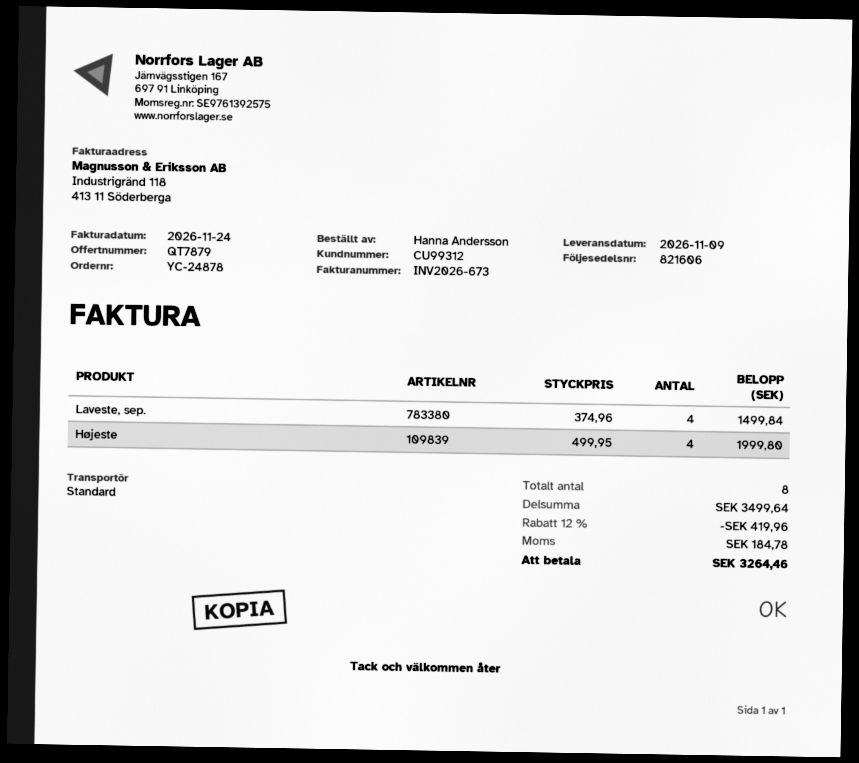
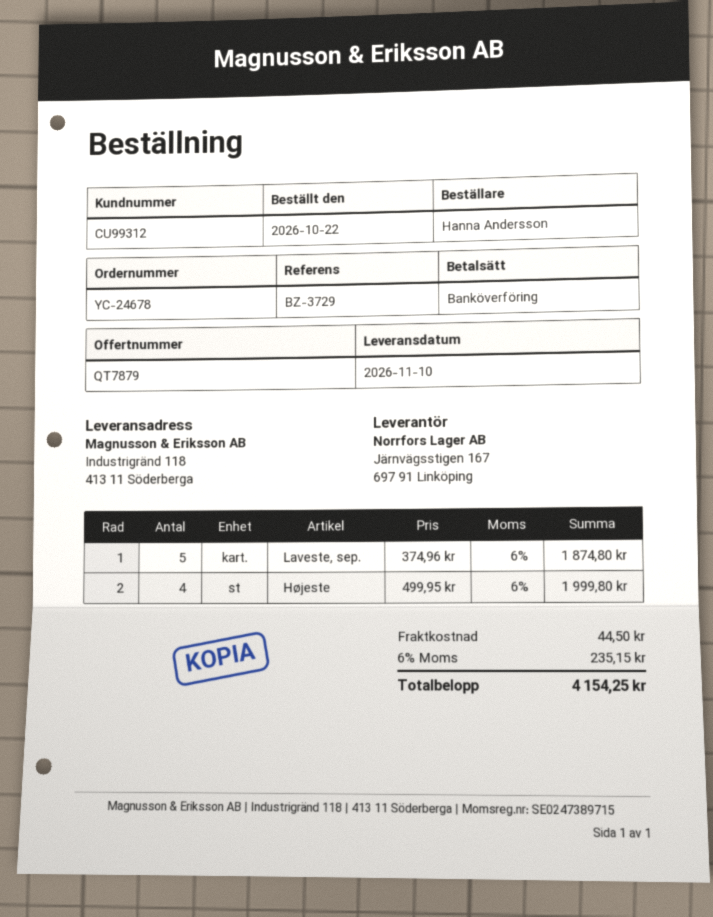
order number: YC-24878 -> YC-24678
delivery date: 2026-11-09 -> 2026-11-10
Laveste, sep.: 4 x 374.96 = 1499.84 -> 5 x 374.96 = 1874.80
discount: 12% = 419.96 -> none
shipping: none -> 44.50
tax: 184.78 -> 235.15
total: 3264.46 -> 4154.25

